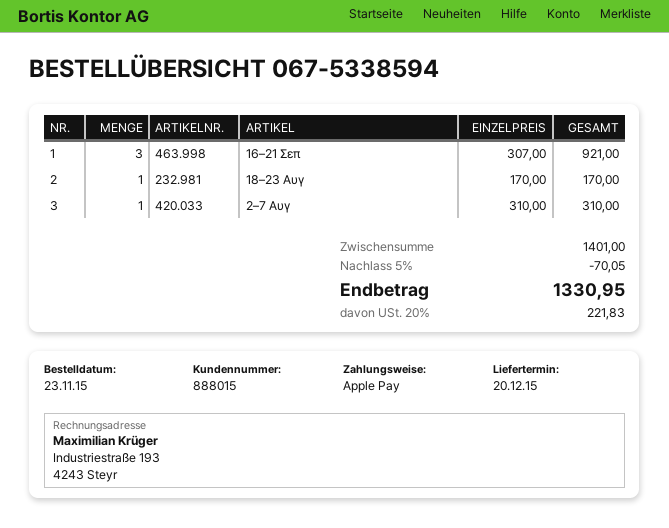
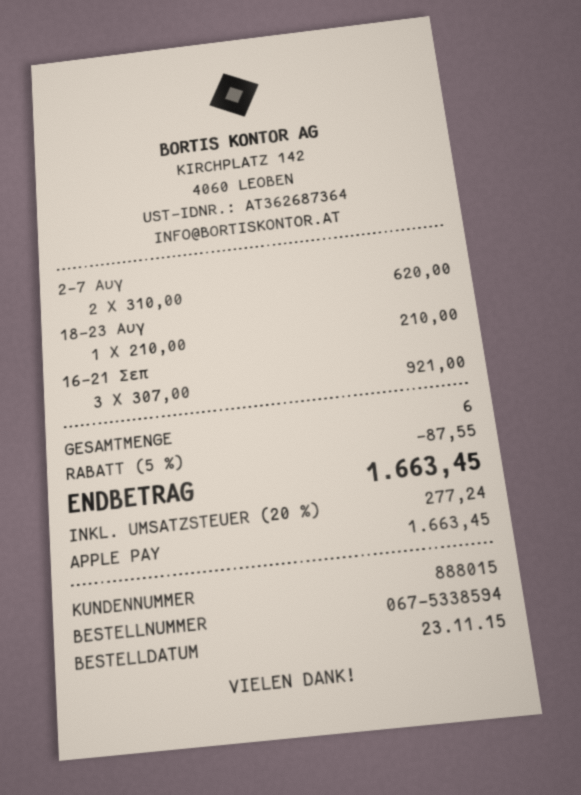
18–23 Αυγ: 1 x 170.00 = 170.00 -> 1 x 210.00 = 210.00
2–7 Αυγ: 1 x 310.00 = 310.00 -> 2 x 310.00 = 620.00
discount: 5% = 70.05 -> 5% = 87.55
tax: 20% = 221.83 -> 20% = 277.24
total: 1330.95 -> 1663.45

